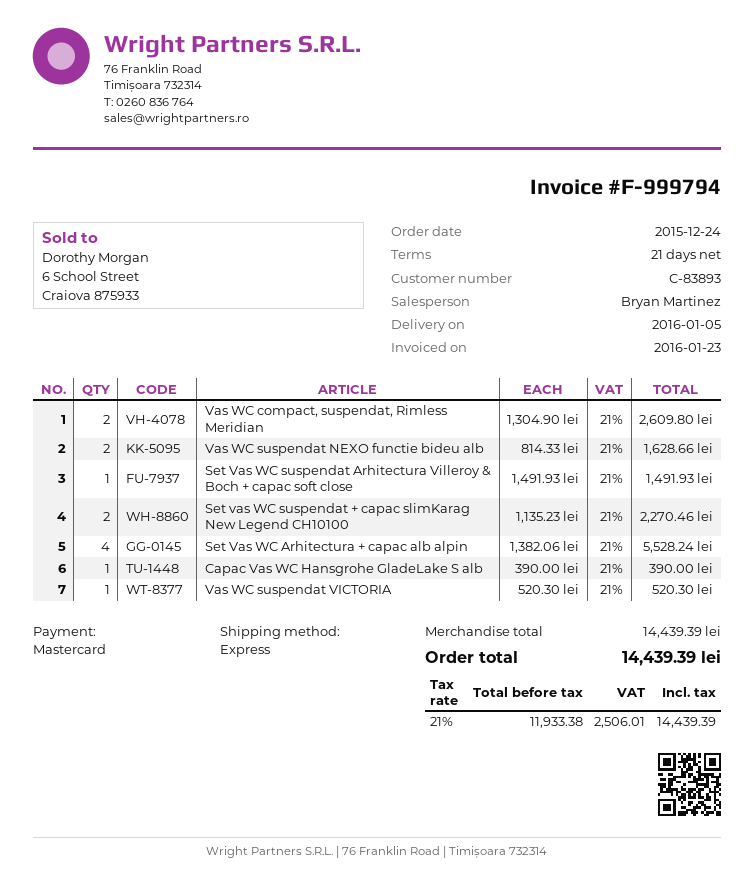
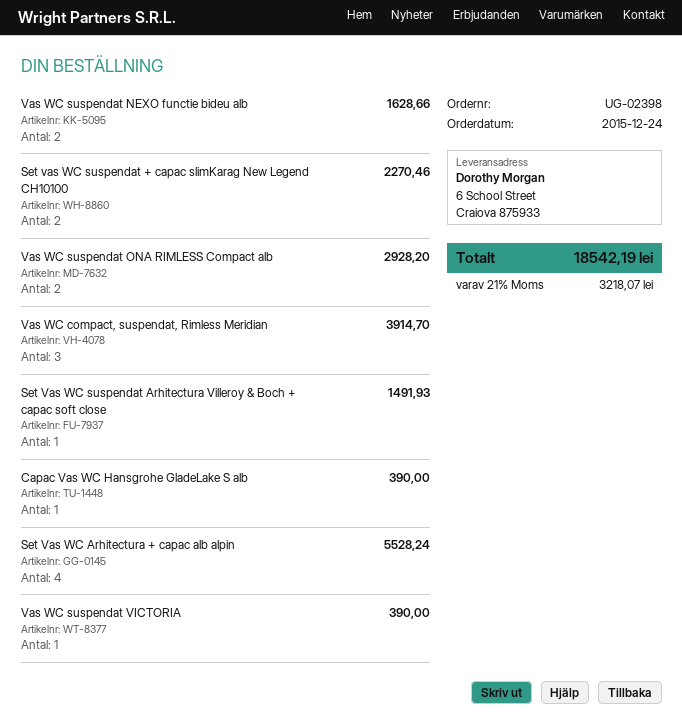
Vas WC compact, suspendat, Rimless Meridian: 2 for 2609.80 -> 3 for 3914.70
Vas WC suspendat VICTORIA: 1 for 520.30 -> 1 for 390.00
Vas WC suspendat ONA RIMLESS Compact alb: none -> 2 for 2928.20
tax: 21% = 2506.01 -> 21% = 3218.07
total: 14439.39 -> 18542.19

